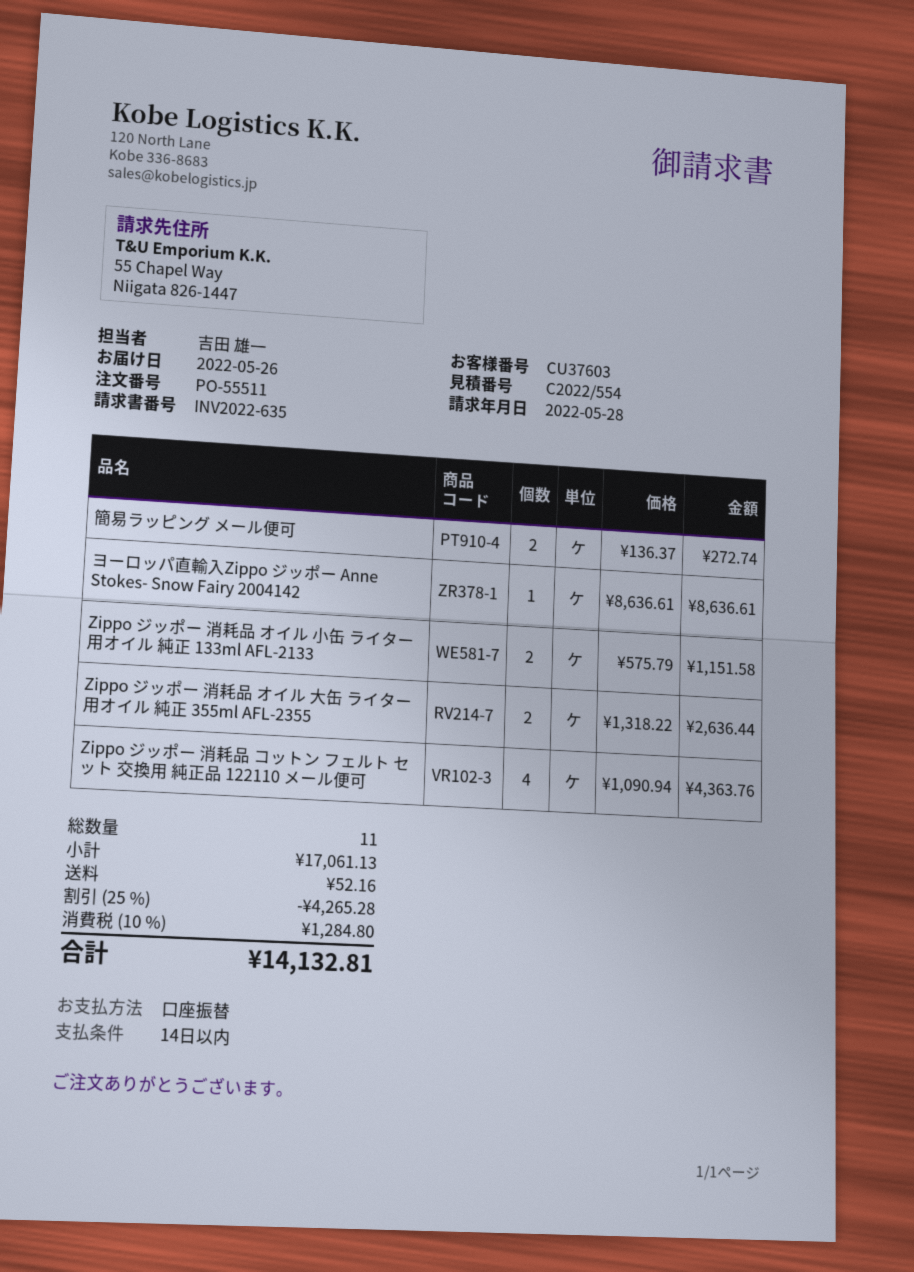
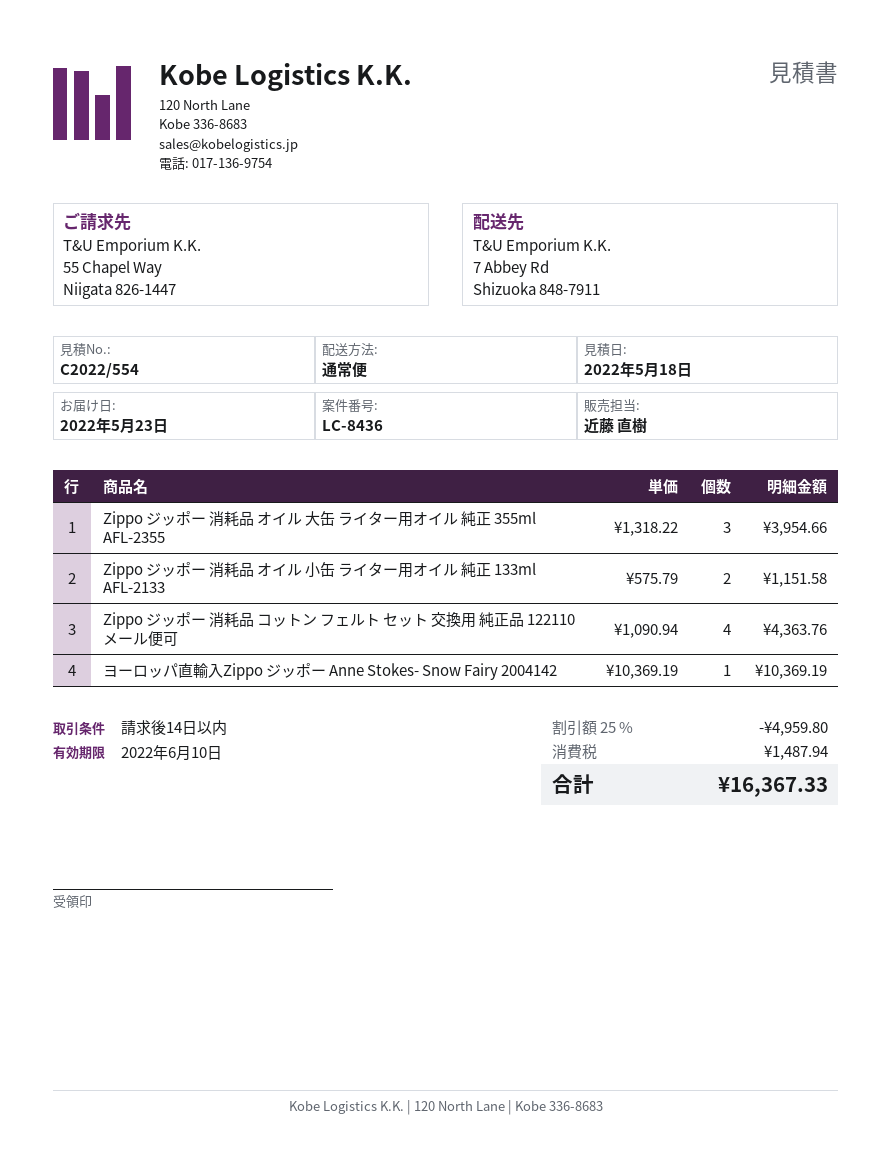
delivery date: 2022-05-26 -> 2022-05-23
sales rep: 吉田 雄一 -> 近藤 直樹
簡易ラッピング メール便可: 2 x 136.37 = 272.74 -> none
ヨーロッパ直輸入Zippo ジッポー Anne Stokes- Snow Fairy 2004142: 1 x 8636.61 = 8636.61 -> 1 x 10369.19 = 10369.19
Zippo ジッポー 消耗品 オイル 大缶 ライター用オイル 純正 355ml AFL-2355: 2 x 1318.22 = 2636.44 -> 3 x 1318.22 = 3954.66
discount: 25% = 4265.28 -> 25% = 4959.80
shipping: 52.16 -> none
tax: 1284.80 -> 1487.94
total: 14132.81 -> 16367.33

